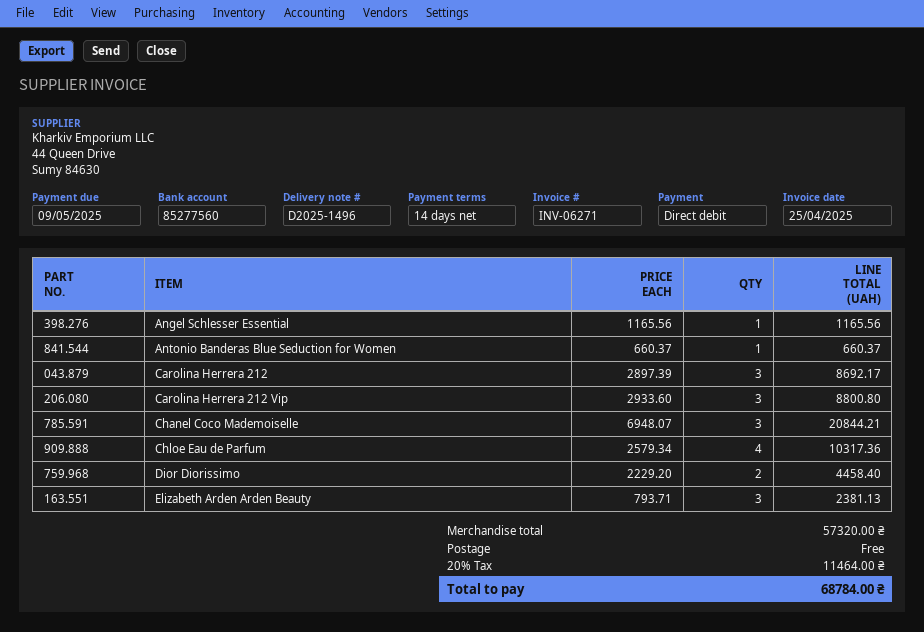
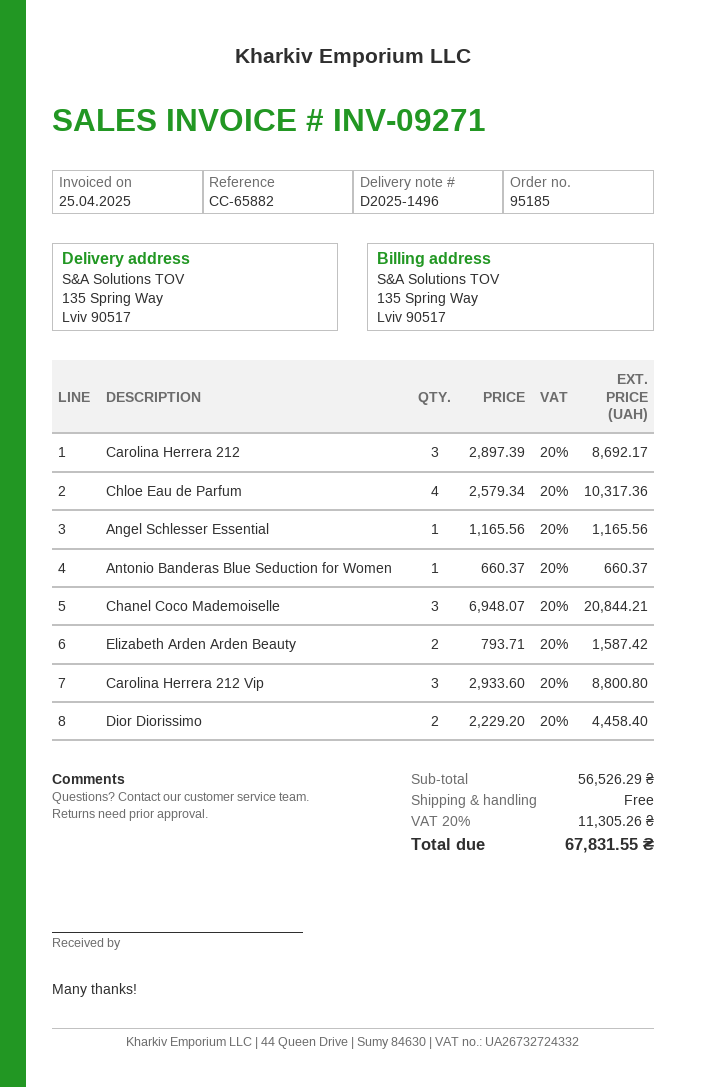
invoice number: INV-06271 -> INV-09271
Elizabeth Arden Arden Beauty: 3 x 793.71 = 2381.13 -> 2 x 793.71 = 1587.42
subtotal: 57320.00 -> 56526.29
tax: 20% = 11464.00 -> 20% = 11305.26
total: 68784.00 -> 67831.55

